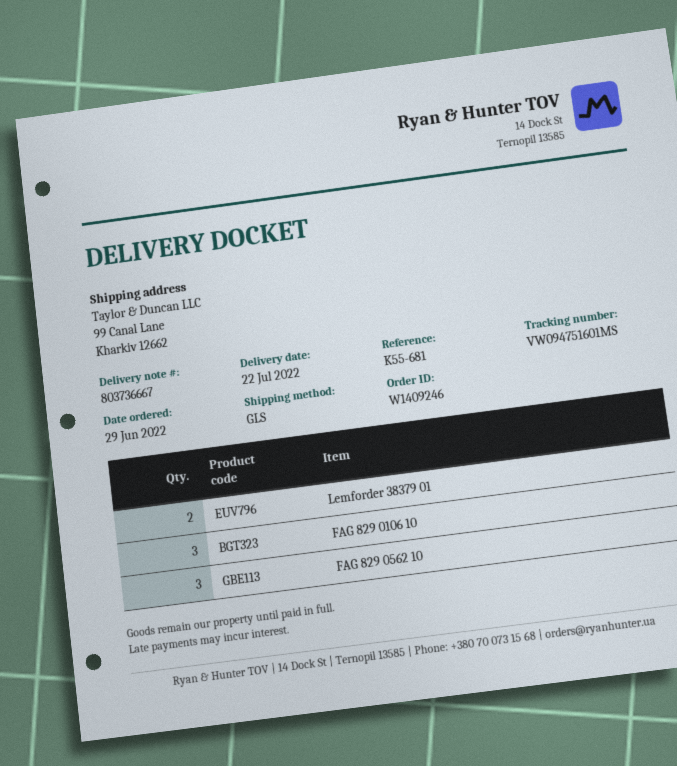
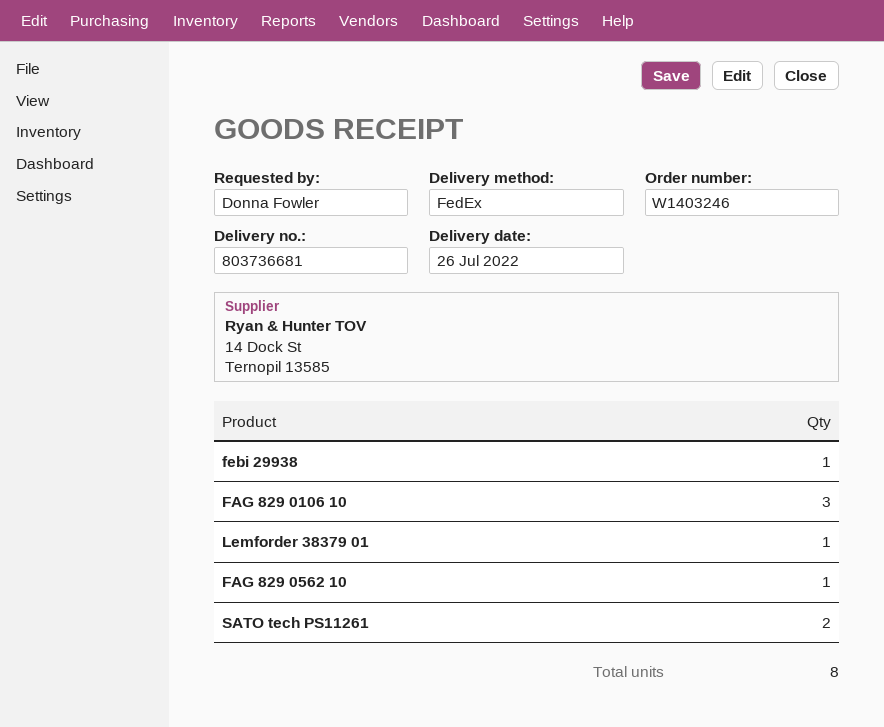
order number: W1409246 -> W1403246
delivery note number: 803736667 -> 803736681
delivery date: 2022-07-22 -> 2022-07-26
shipping method: GLS -> FedEx
Lemforder 38379 01: 2 -> 1
FAG 829 0562 10: 3 -> 1
febi 29938: none -> 1
SATO tech PS11261: none -> 2

